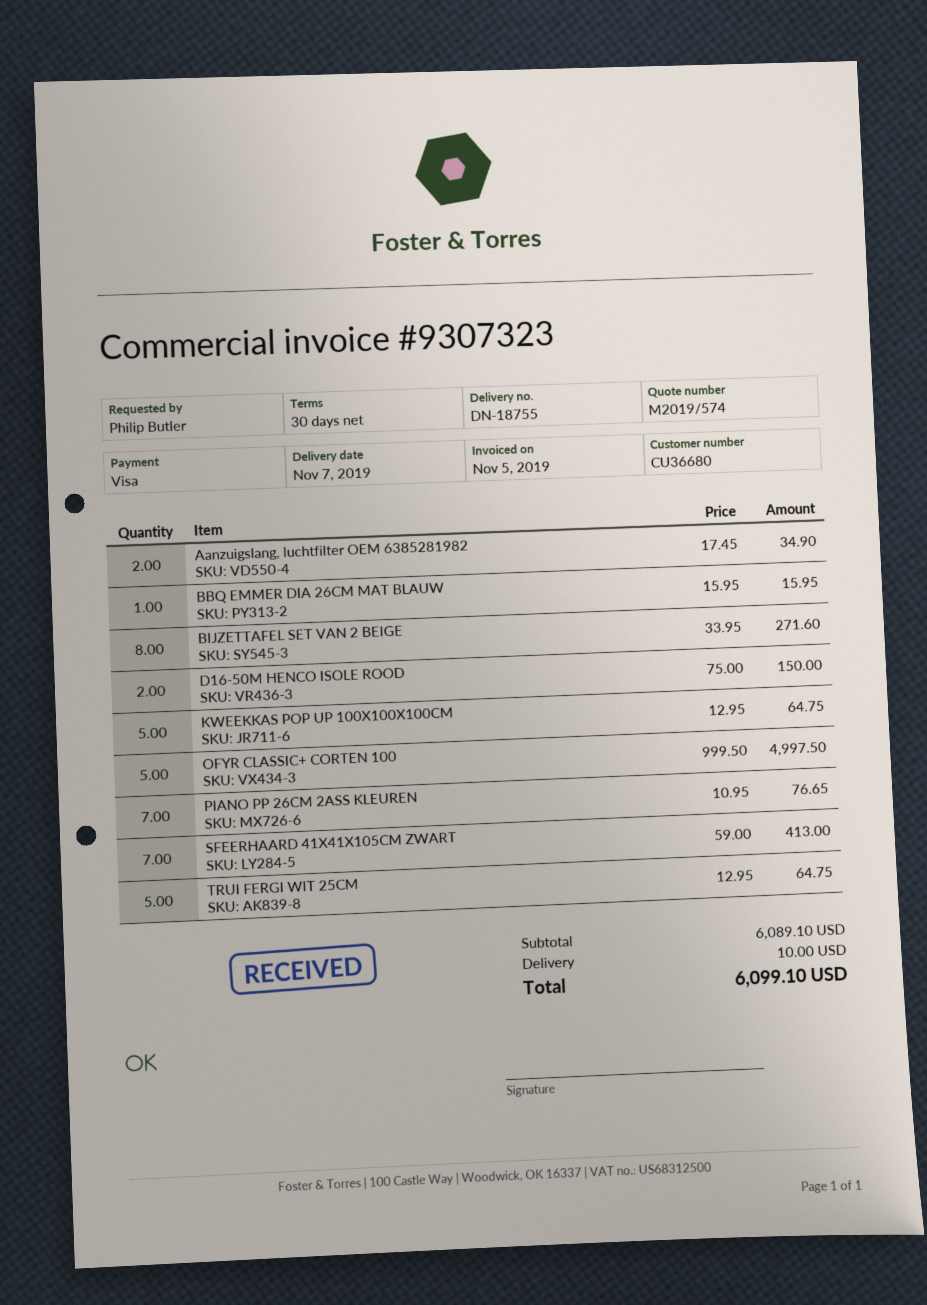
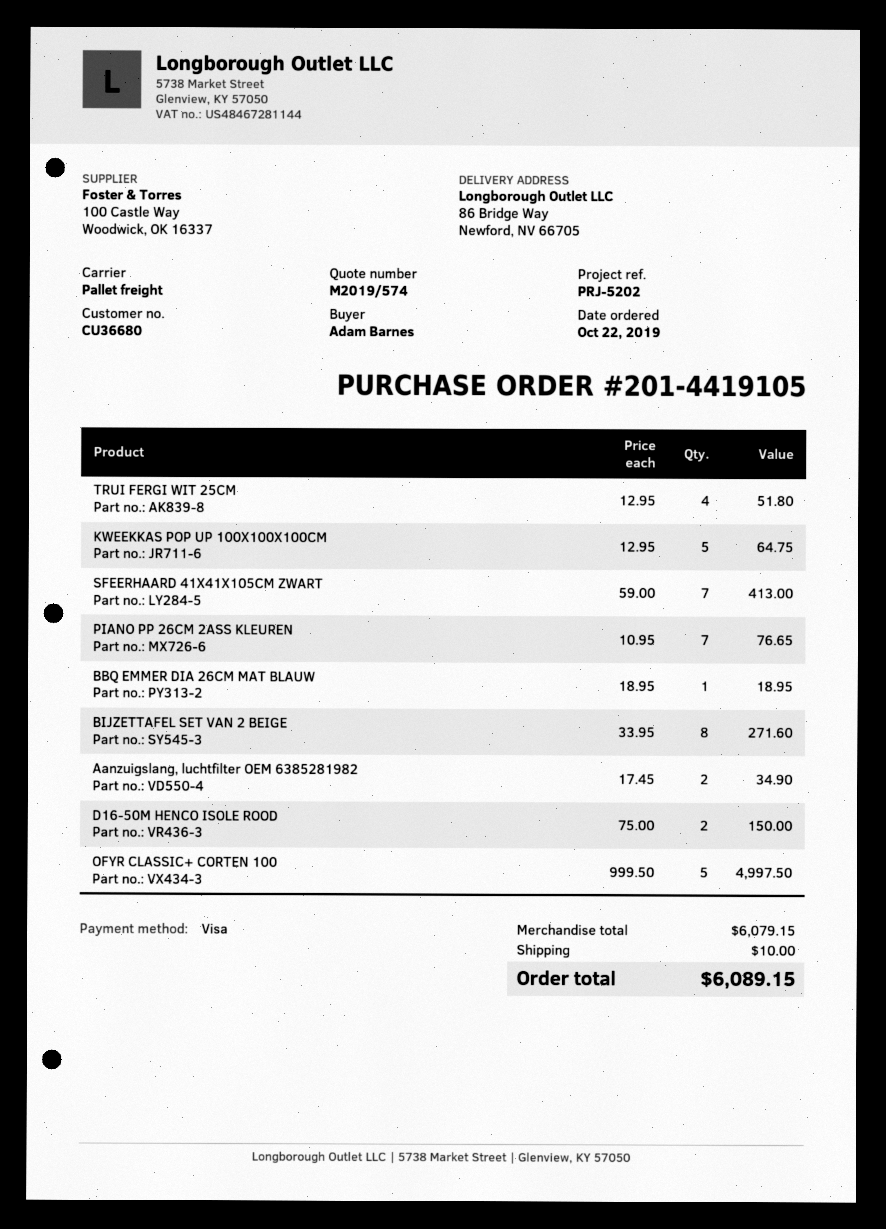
ordered by: Philip Butler -> Adam Barnes
BBQ EMMER DIA 26CM MAT BLAUW: 1 x 15.95 = 15.95 -> 1 x 18.95 = 18.95
TRUI FERGI WIT 25CM: 5 x 12.95 = 64.75 -> 4 x 12.95 = 51.80
subtotal: 6089.10 -> 6079.15
total: 6099.10 -> 6089.15

